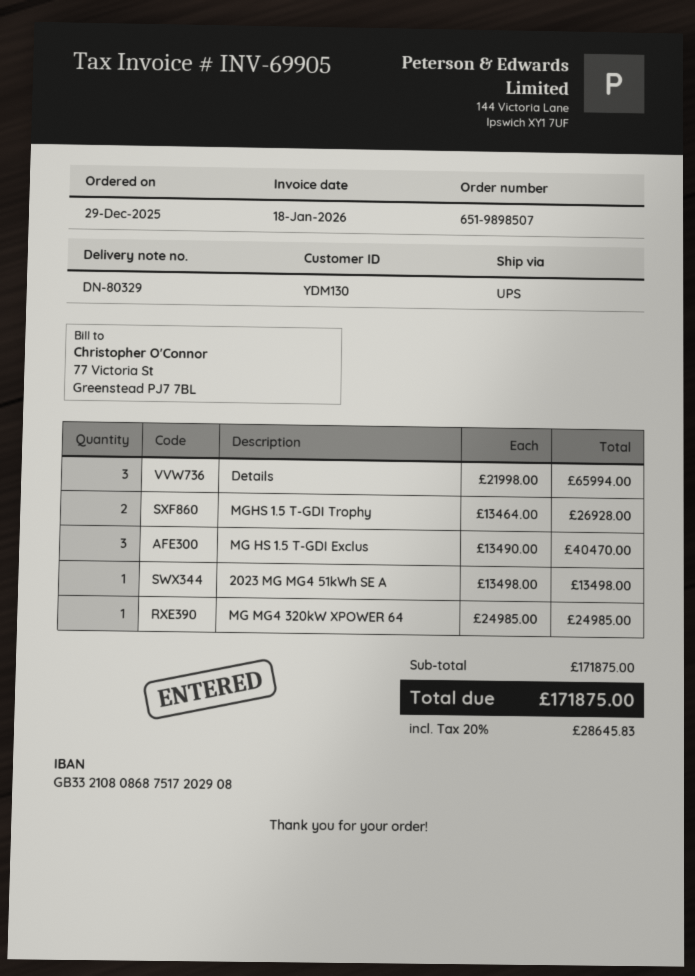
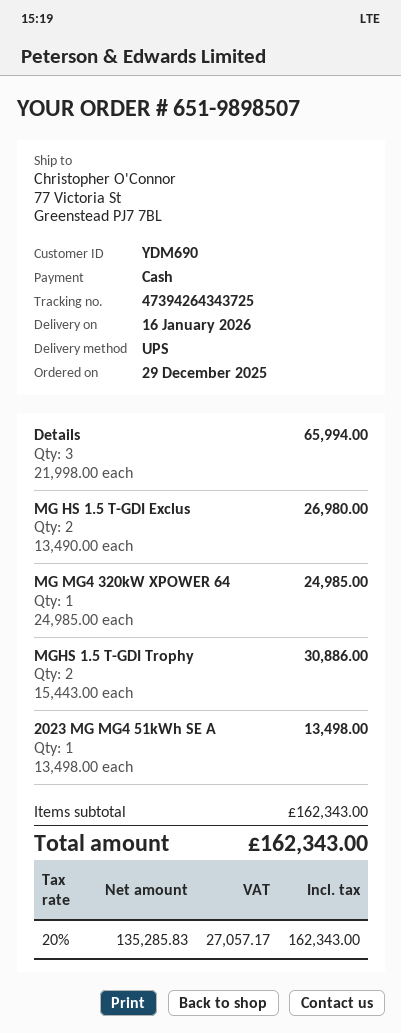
customer number: YDM130 -> YDM690
MGHS 1.5 T-GDI Trophy: 2 x 13464.00 = 26928.00 -> 2 x 15443.00 = 30886.00
MG HS 1.5 T-GDI Exclus: 3 x 13490.00 = 40470.00 -> 2 x 13490.00 = 26980.00
subtotal: 171875.00 -> 162343.00
tax: 20% = 28645.83 -> 20% = 27057.17
total: 171875.00 -> 162343.00

